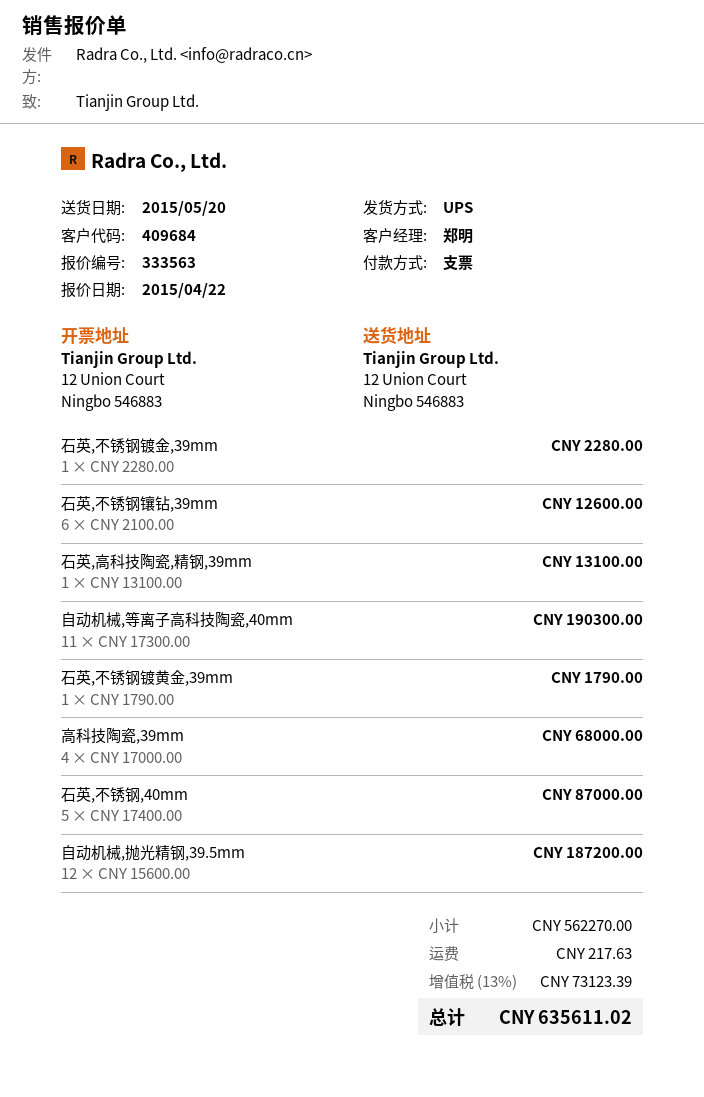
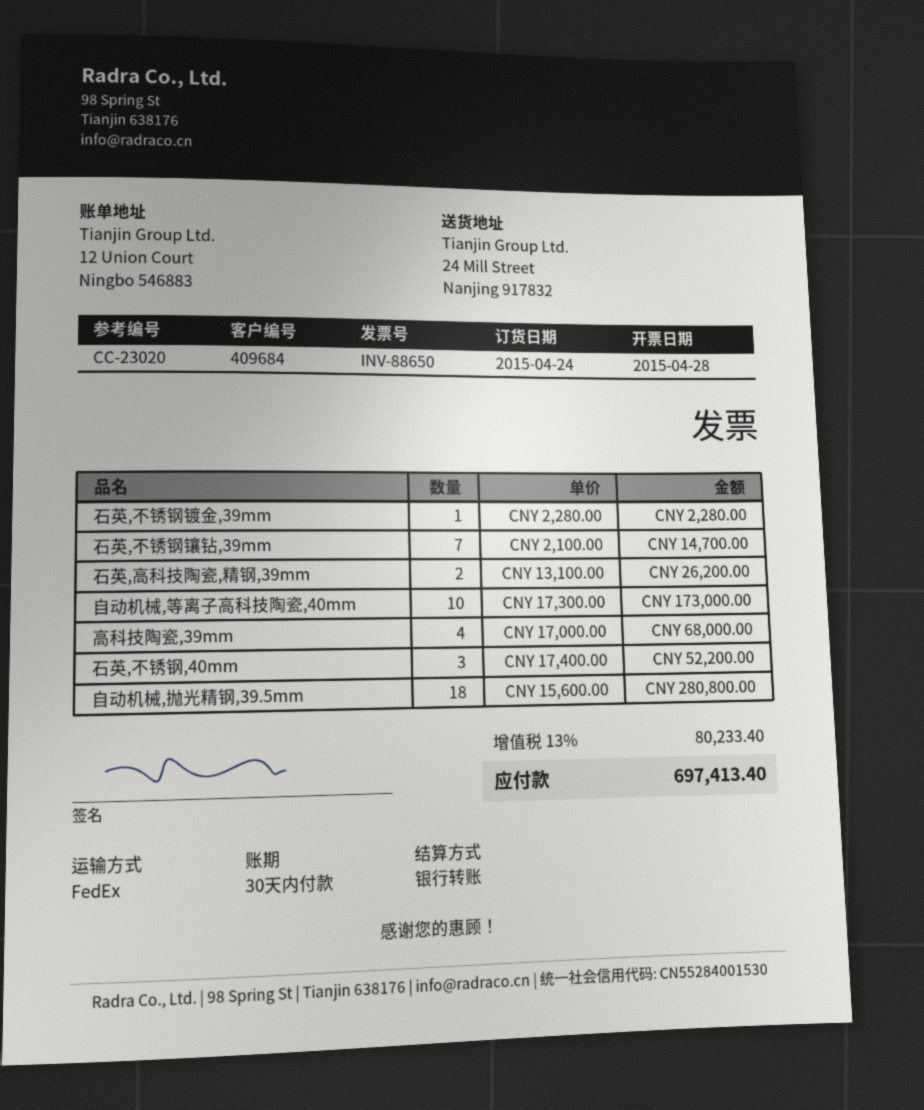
payment method: cheque -> bank transfer
shipping method: UPS -> FedEx
ship to: 12 Union Court, Ningbo 546883 -> 24 Mill Street, Nanjing 917832
石英,不锈钢镶钻,39mm: 6 x 2100.00 = 12600.00 -> 7 x 2100.00 = 14700.00
石英,高科技陶瓷,精钢,39mm: 1 x 13100.00 = 13100.00 -> 2 x 13100.00 = 26200.00
自动机械,等离子高科技陶瓷,40mm: 11 x 17300.00 = 190300.00 -> 10 x 17300.00 = 173000.00
石英,不锈钢镀黄金,39mm: 1 x 1790.00 = 1790.00 -> none
石英,不锈钢,40mm: 5 x 17400.00 = 87000.00 -> 3 x 17400.00 = 52200.00
自动机械,抛光精钢,39.5mm: 12 x 15600.00 = 187200.00 -> 18 x 15600.00 = 280800.00
shipping: 217.63 -> none
tax: 13% = 73123.39 -> 13% = 80233.40
total: 635611.02 -> 697413.40

